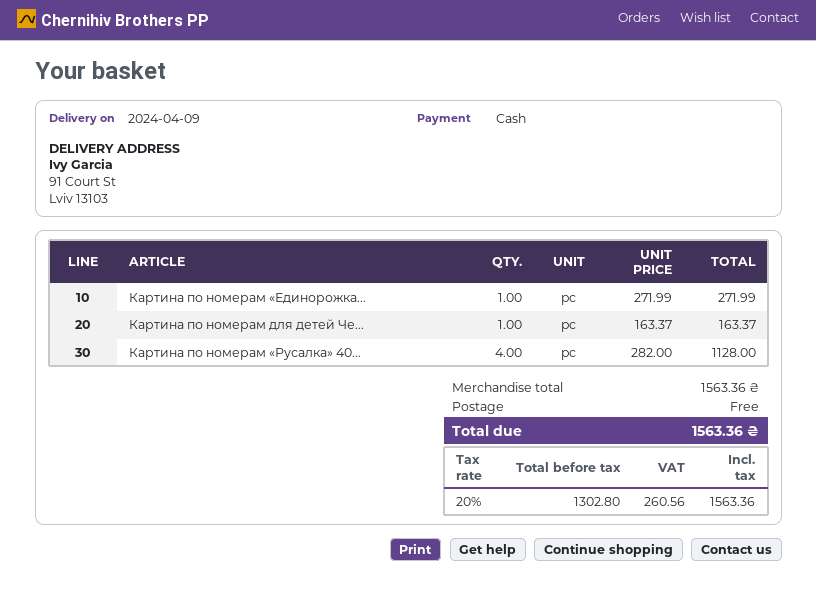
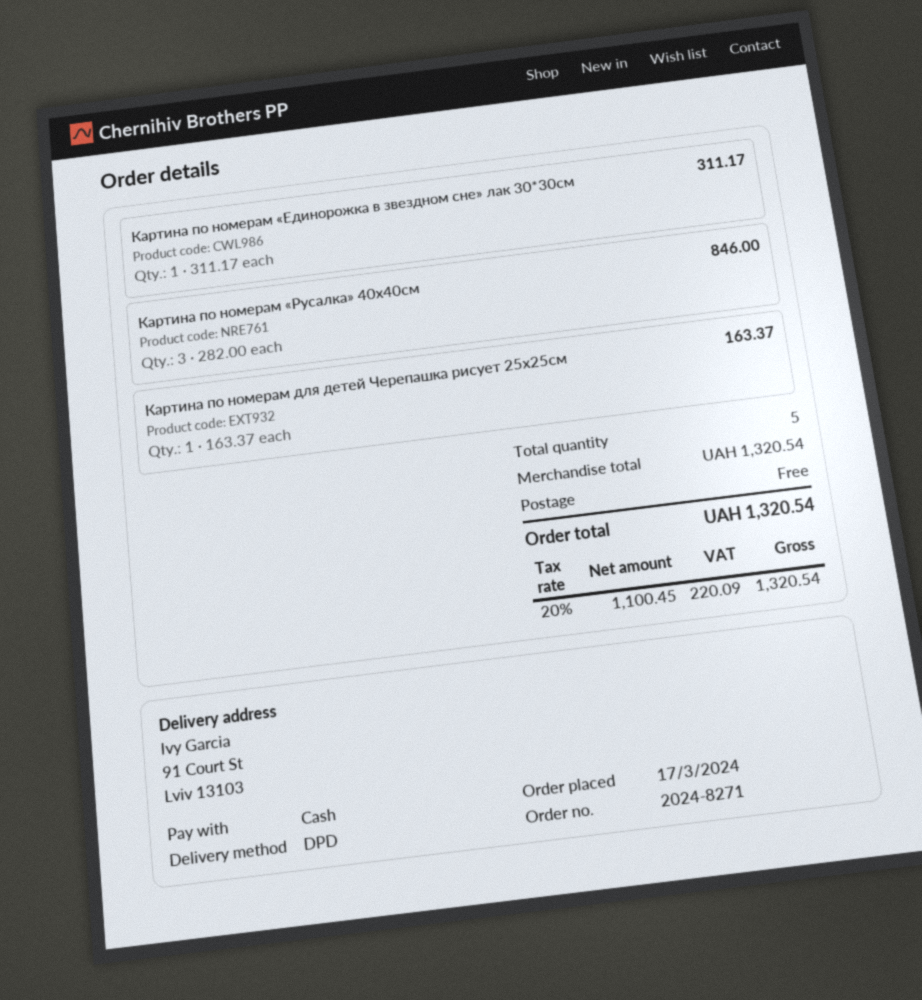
Картина по номерам «Единорожка...: 1 x 271.99 = 271.99 -> 1 x 311.17 = 311.17
Картина по номерам «Русалка» 40...: 4 x 282.00 = 1128.00 -> 3 x 282.00 = 846.00
subtotal: 1563.36 -> 1320.54
net: 1302.80 -> 1100.45
tax: 20% = 260.56 -> 20% = 220.09
total: 1563.36 -> 1320.54

